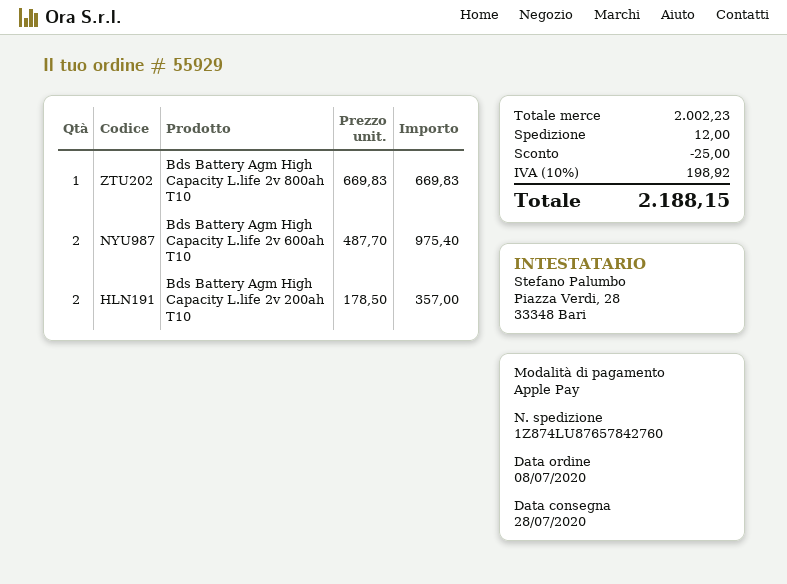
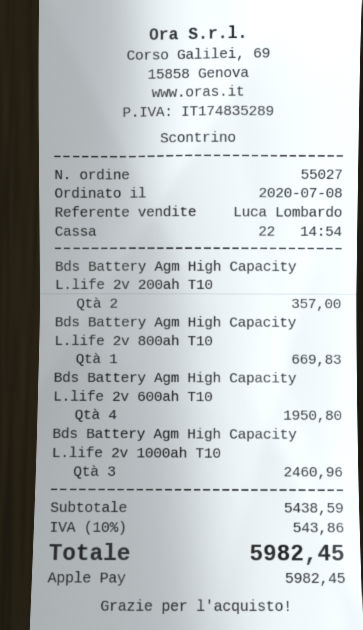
order number: 55929 -> 55027
Bds Battery Agm High Capacity L.life 2v 600ah T10: 2 for 975.40 -> 4 for 1950.80
Bds Battery Agm High Capacity L.life 2v 1000ah T10: none -> 3 for 2460.96
subtotal: 2002.23 -> 5438.59
discount: 25.00 -> none
shipping: 12.00 -> none
tax: 10% = 198.92 -> 10% = 543.86
total: 2188.15 -> 5982.45

